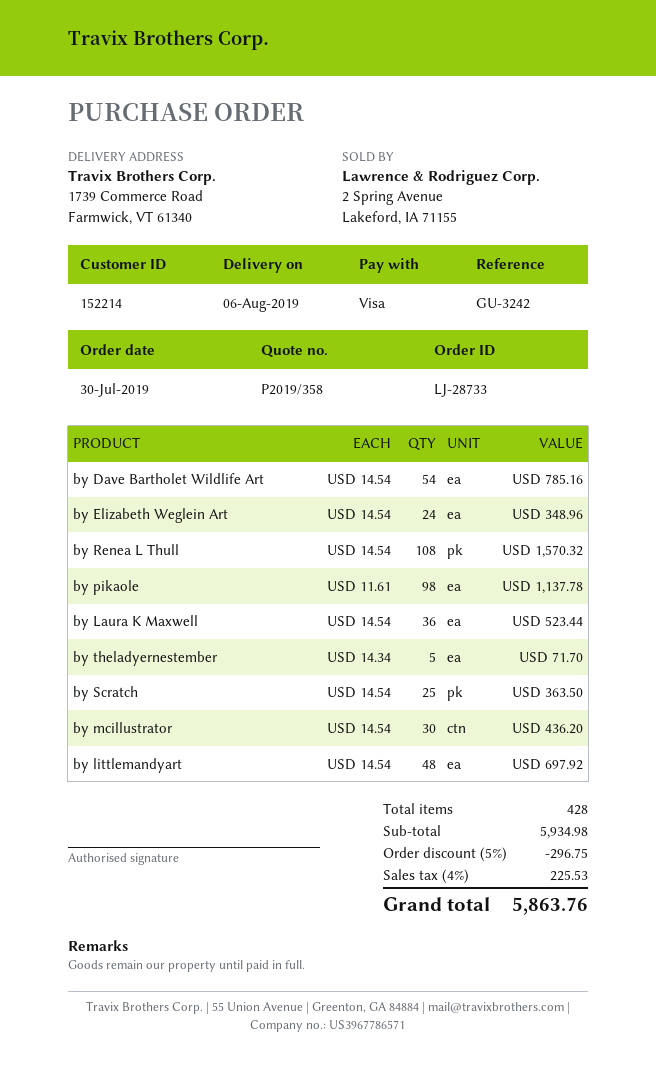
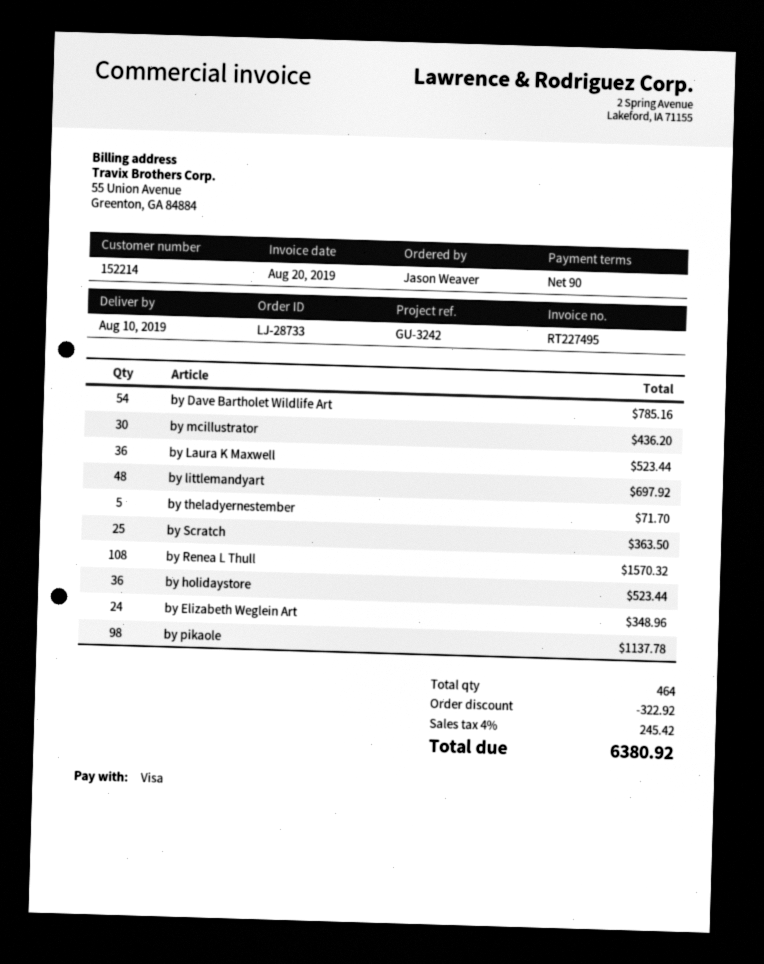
delivery date: 2019-08-06 -> 2019-08-10
by holidaystore: none -> 36 for 523.44
total quantity: 428 -> 464
discount: 296.75 -> 322.92
tax: 4% = 225.53 -> 4% = 245.42
total: 5863.76 -> 6380.92

